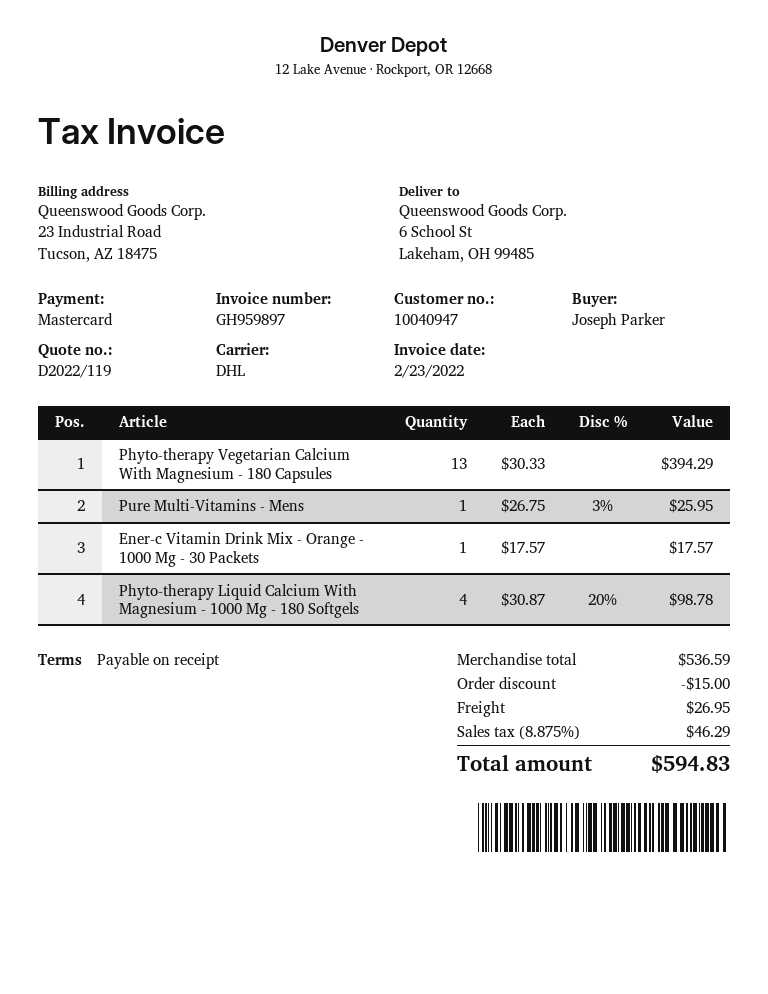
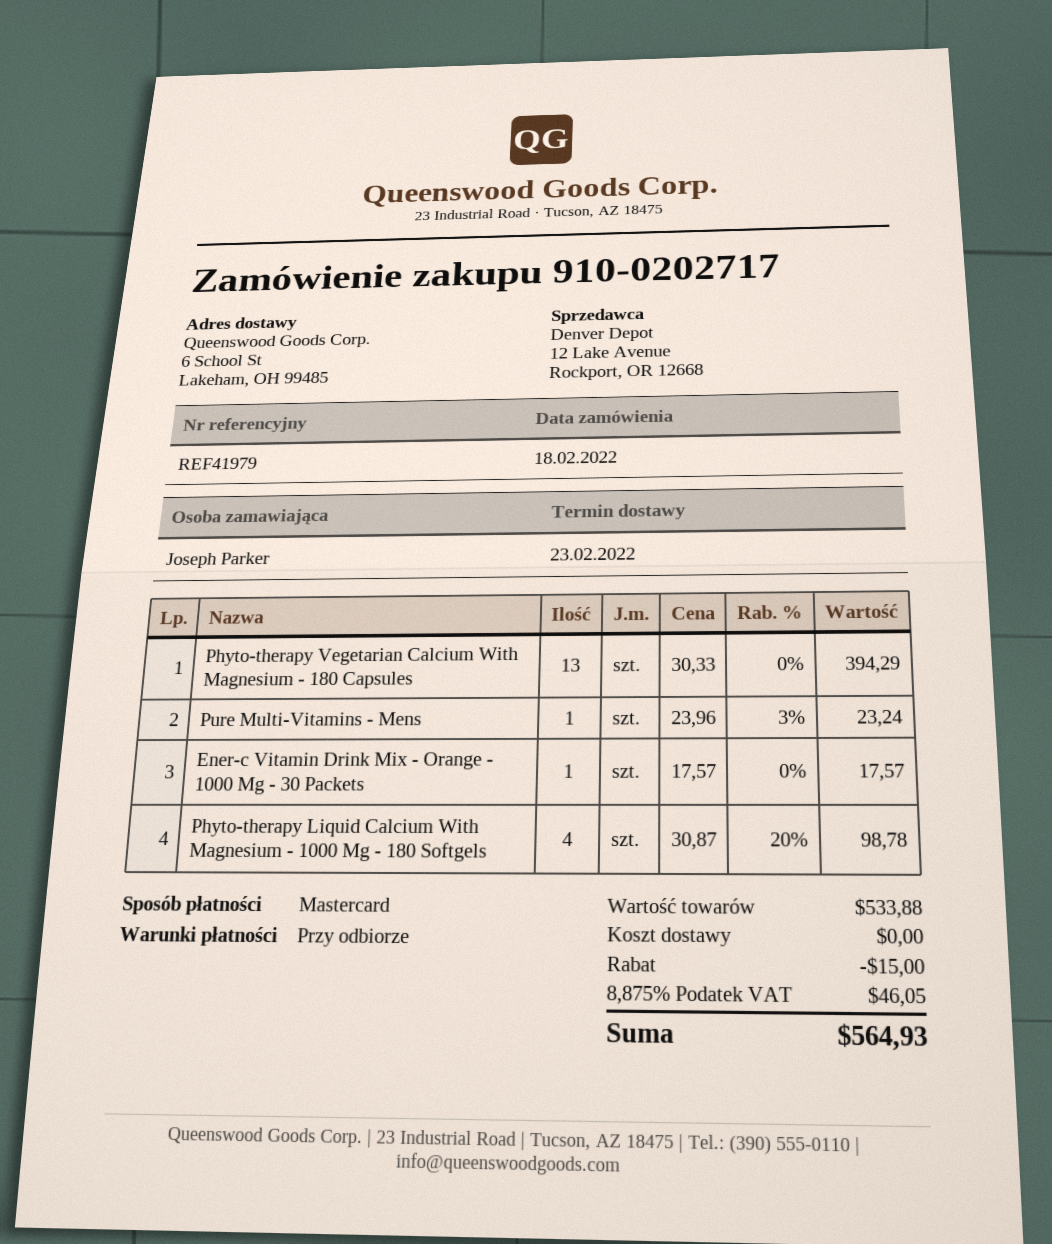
Pure Multi-Vitamins - Mens: 1 x 26.75 - 3% = 25.95 -> 1 x 23.96 - 3% = 23.24
subtotal: 536.59 -> 533.88
shipping: 26.95 -> 0.00
tax: 8.875% = 46.29 -> 8.875% = 46.05
total: 594.83 -> 564.93

